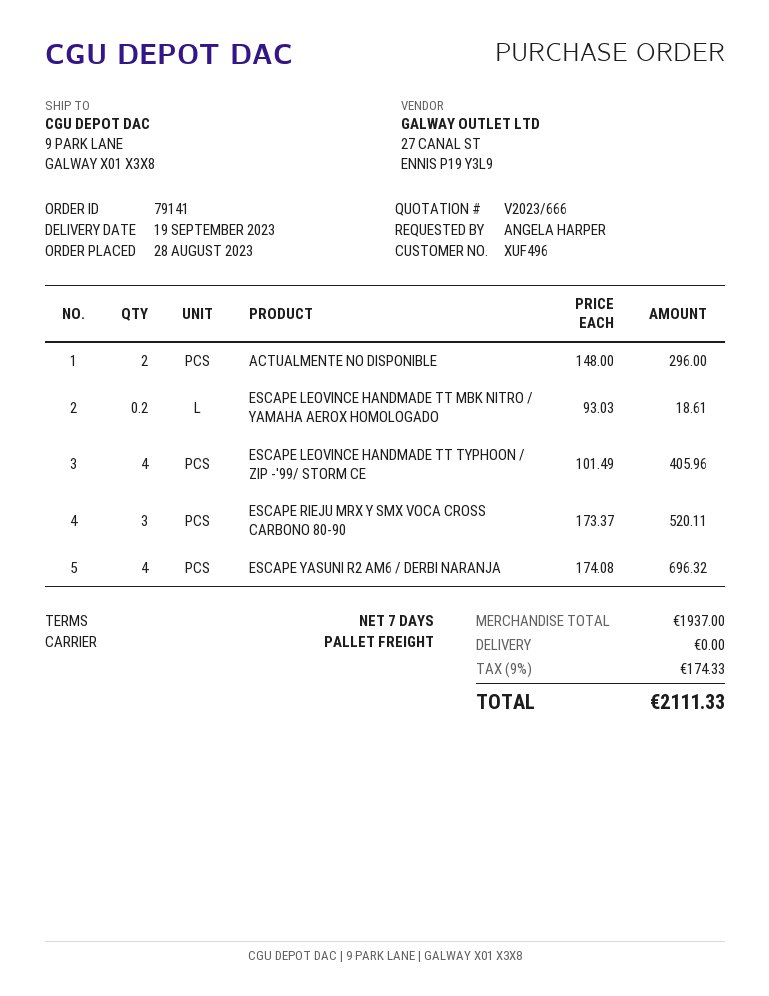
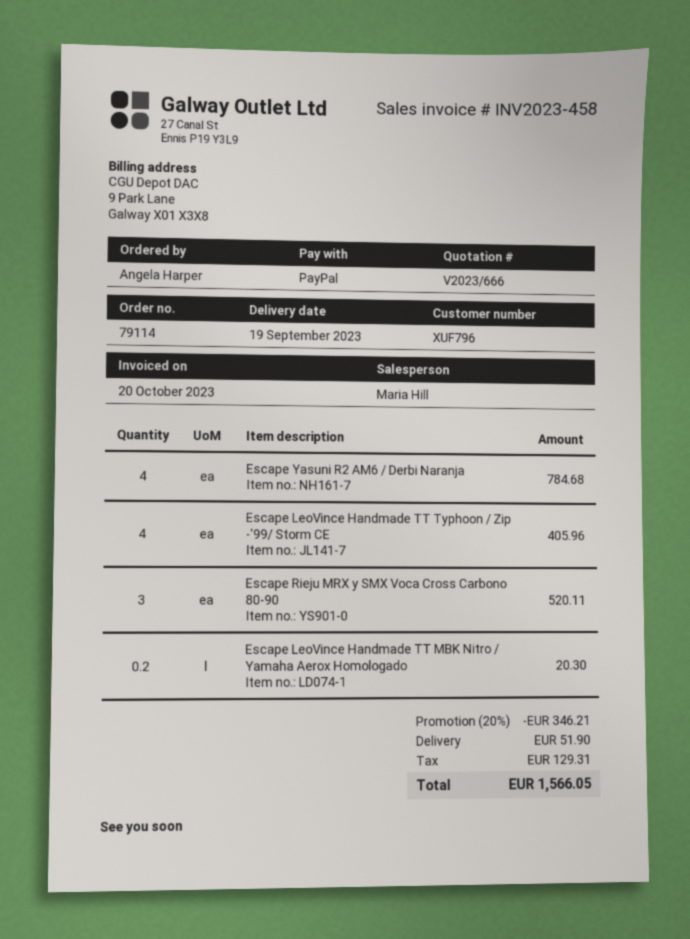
order number: 79141 -> 79114
customer number: XUF496 -> XUF796
ACTUALMENTE NO DISPONIBLE: 2 for 296.00 -> none
ESCAPE LEOVINCE HANDMADE TT MBK NITRO / YAMAHA AEROX HOMOLOGADO: 0.2 for 18.61 -> 0.2 for 20.30
ESCAPE YASUNI R2 AM6 / DERBI NARANJA: 4 for 696.32 -> 4 for 784.68
discount: none -> 20% = 346.21
shipping: 0.00 -> 51.90
tax: 174.33 -> 129.31
total: 2111.33 -> 1566.05

